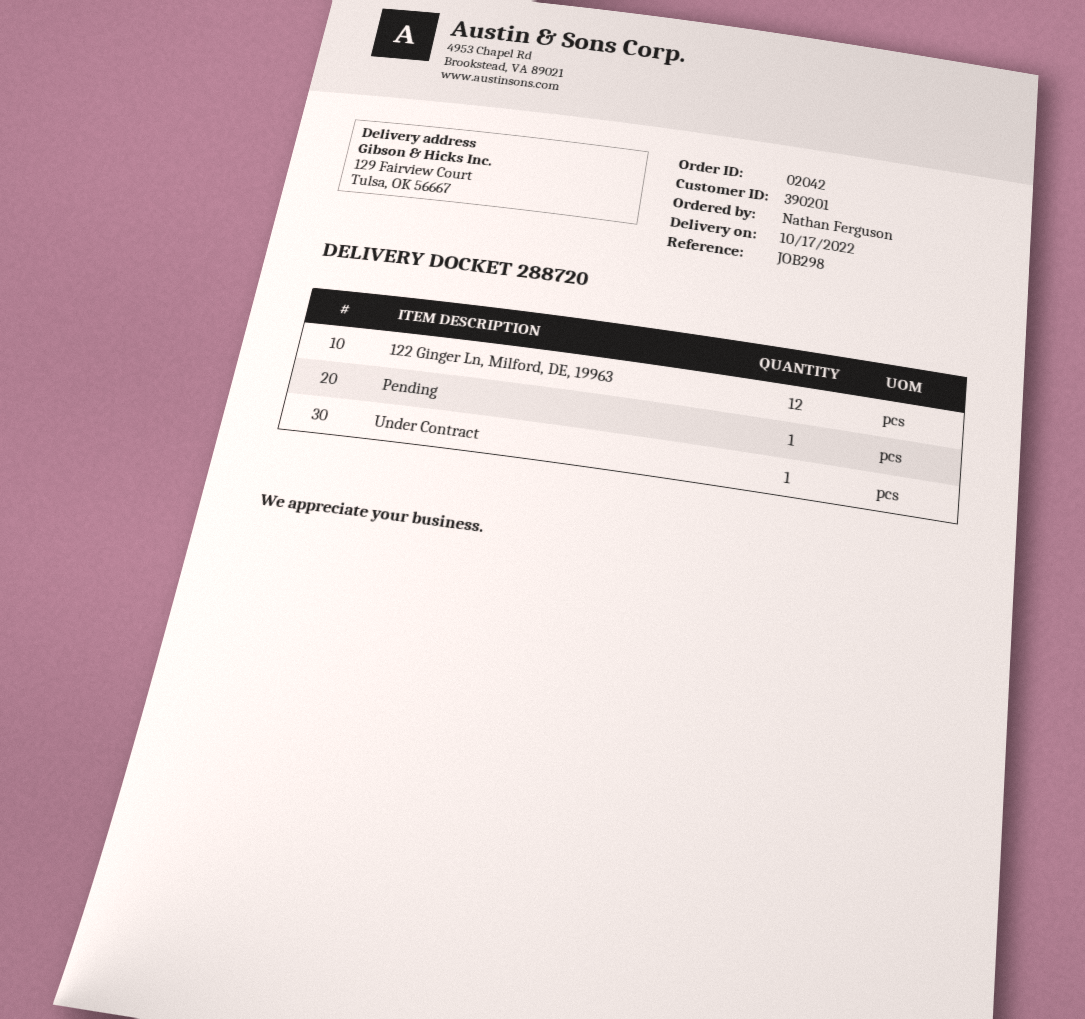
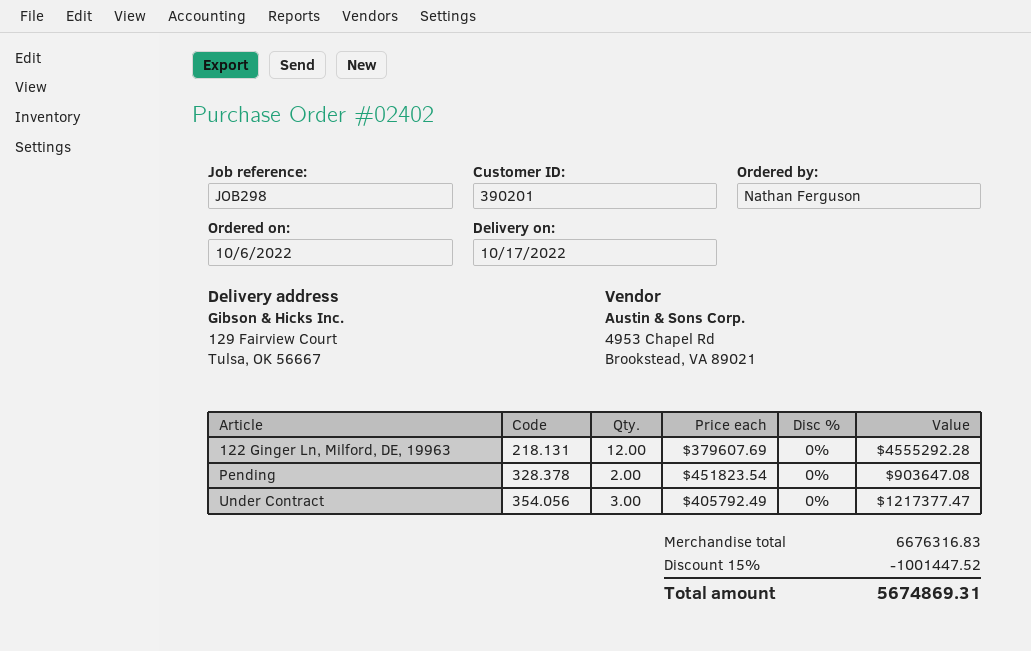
order number: 02042 -> 02402
Pending: 1 -> 2
Under Contract: 1 -> 3

